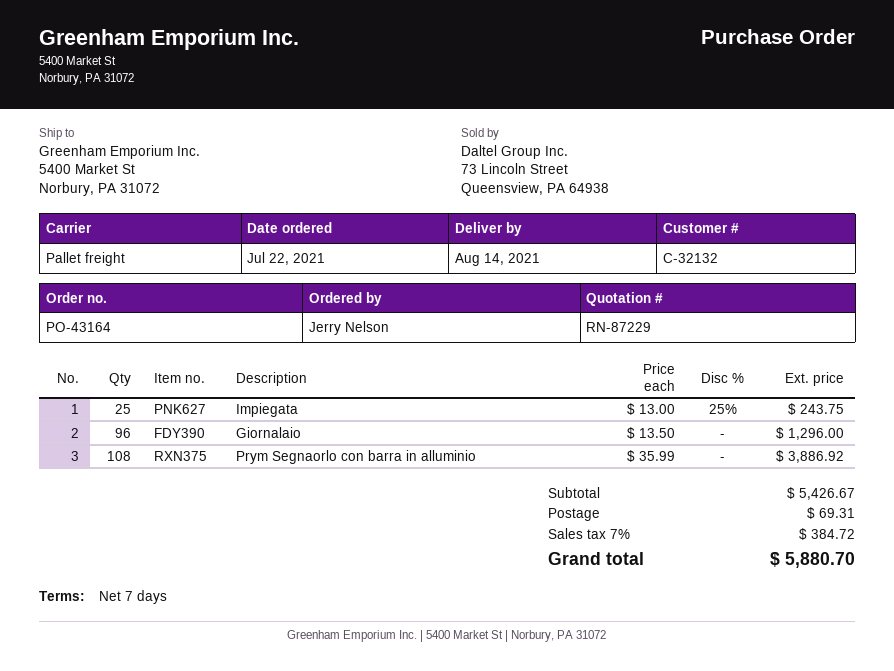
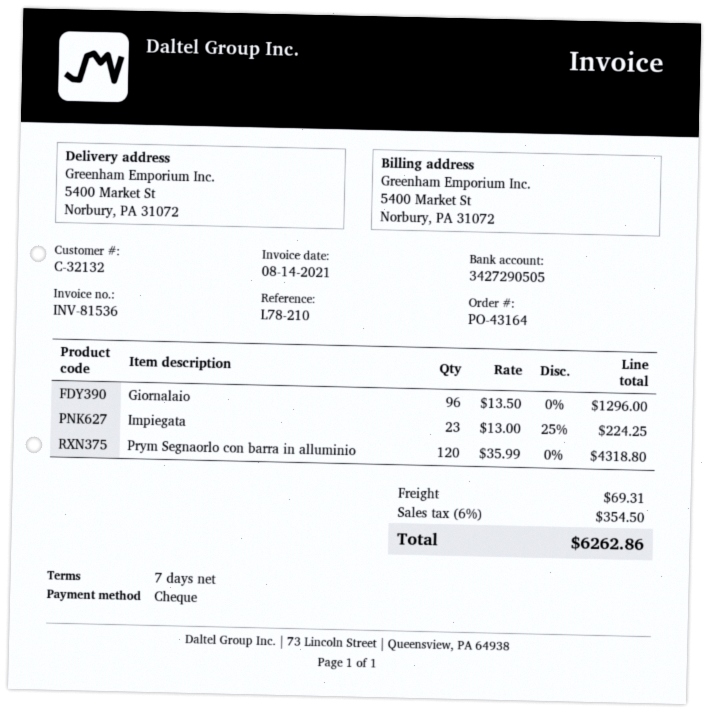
Impiegata: 25 x 13.00 - 25% = 243.75 -> 23 x 13.00 - 25% = 224.25
Prym Segnaorlo con barra in alluminio: 108 x 35.99 = 3886.92 -> 120 x 35.99 = 4318.80
tax: 7% = 384.72 -> 6% = 354.50
total: 5880.70 -> 6262.86

